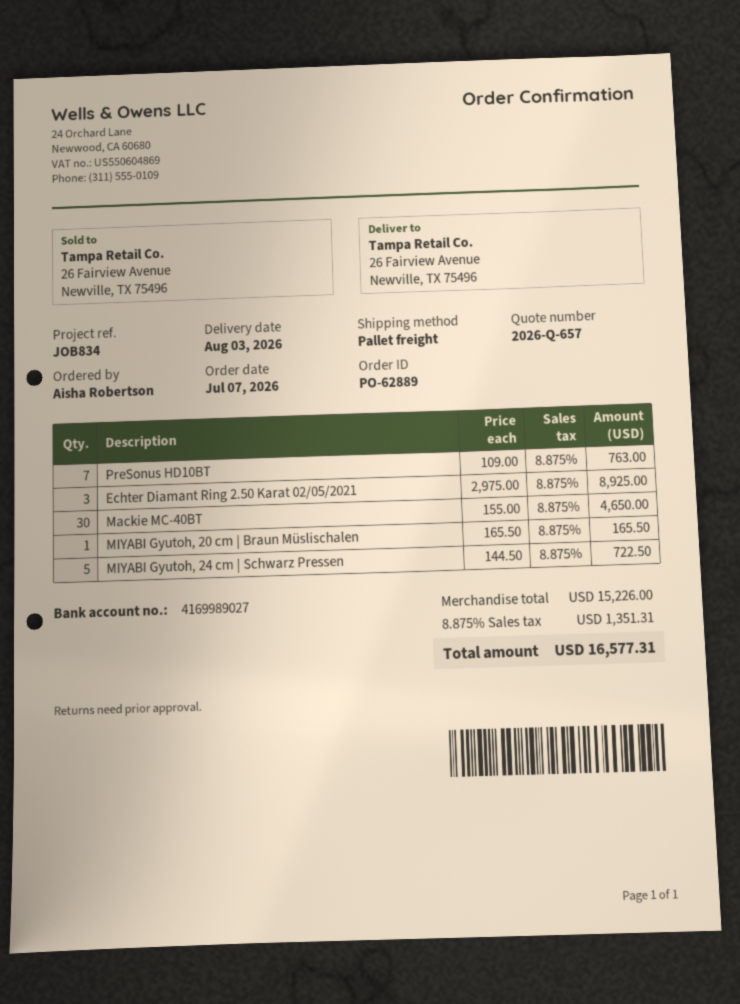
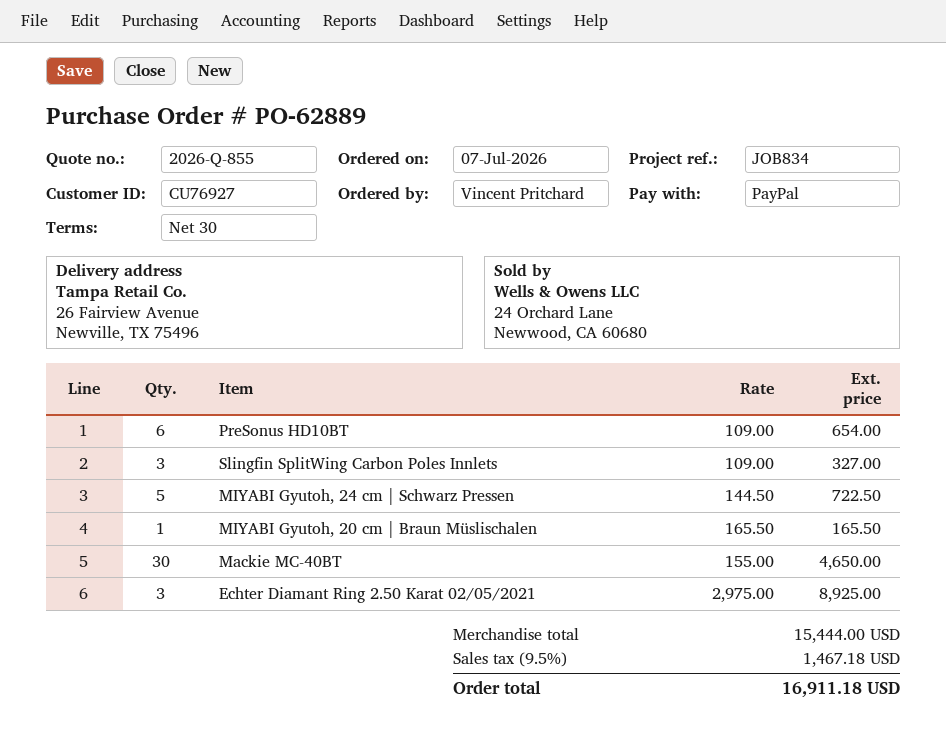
quote number: 2026-Q-657 -> 2026-Q-855
ordered by: Aisha Robertson -> Vincent Pritchard
PreSonus HD10BT: 7 x 109.00 = 763.00 -> 6 x 109.00 = 654.00
Slingfin SplitWing Carbon Poles Innlets: none -> 3 x 109.00 = 327.00
subtotal: 15226.00 -> 15444.00
tax: 8.875% = 1351.31 -> 9.5% = 1467.18
total: 16577.31 -> 16911.18

